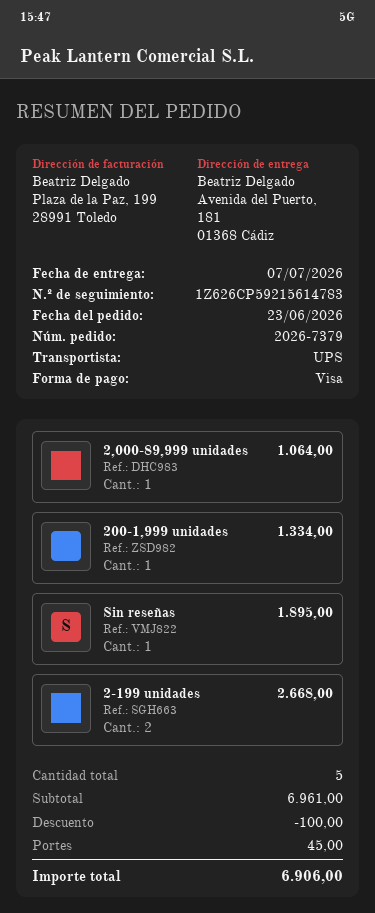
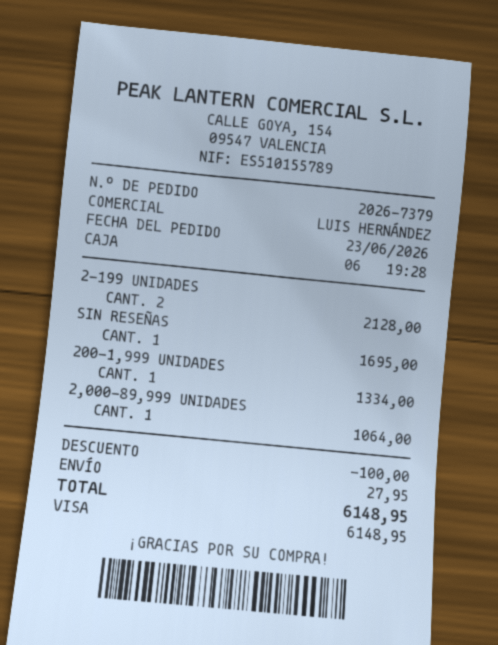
Sin reseñas: 1 for 1895.00 -> 1 for 1695.00
2-199 unidades: 2 for 2668.00 -> 2 for 2128.00
shipping: 45.00 -> 27.95
total: 6906.00 -> 6148.95

